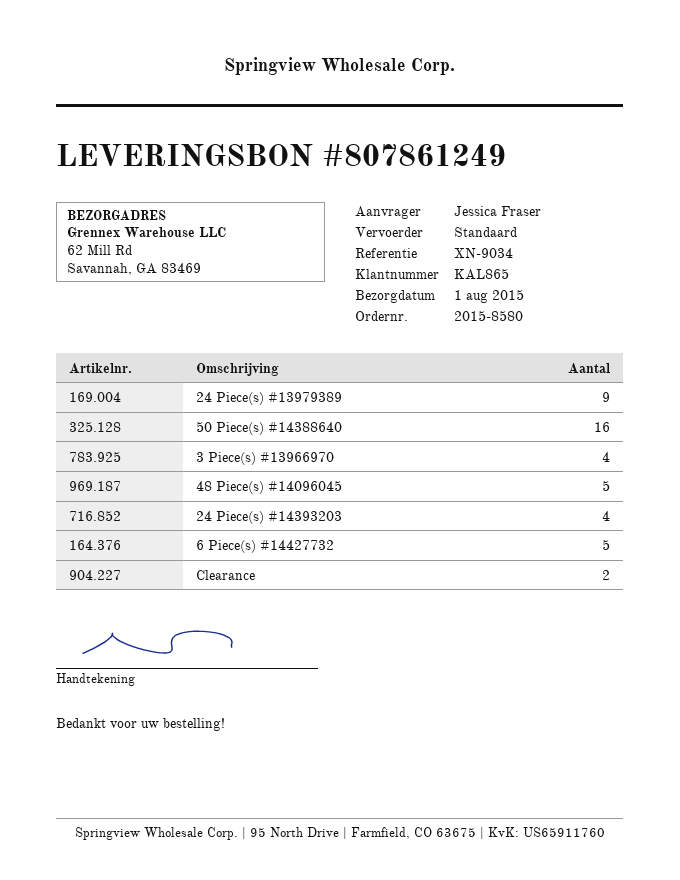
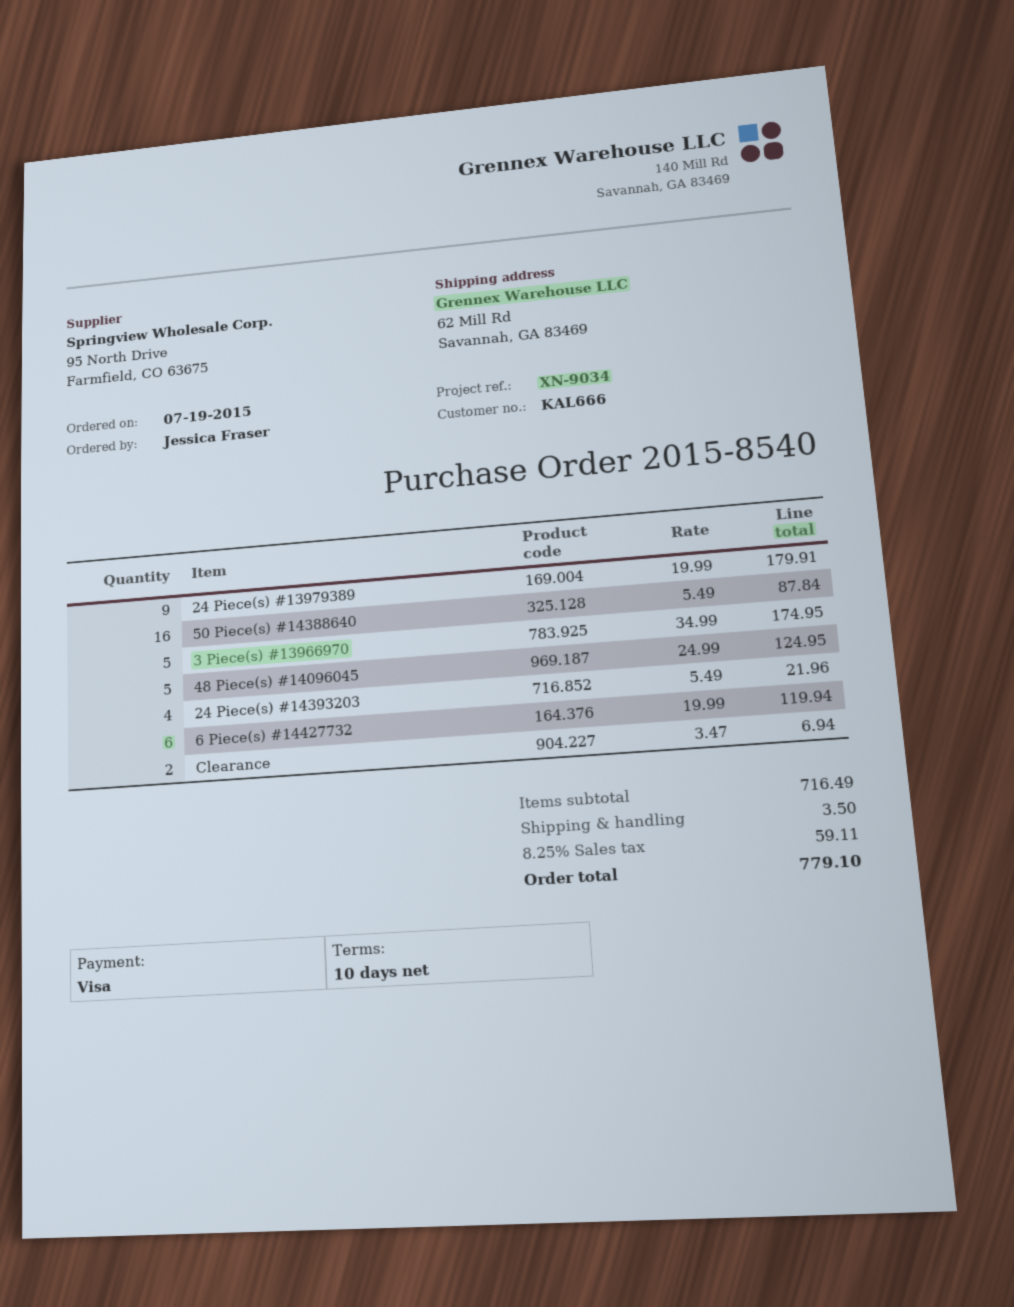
order number: 2015-8580 -> 2015-8540
customer number: KAL865 -> KAL666
3 Piece(s) #13966970: 4 -> 5
6 Piece(s) #14427732: 5 -> 6

